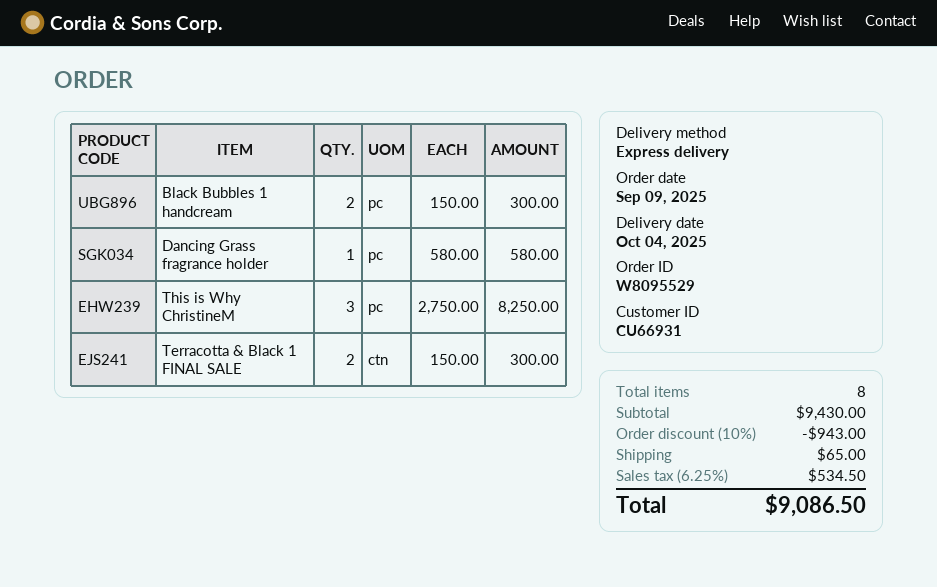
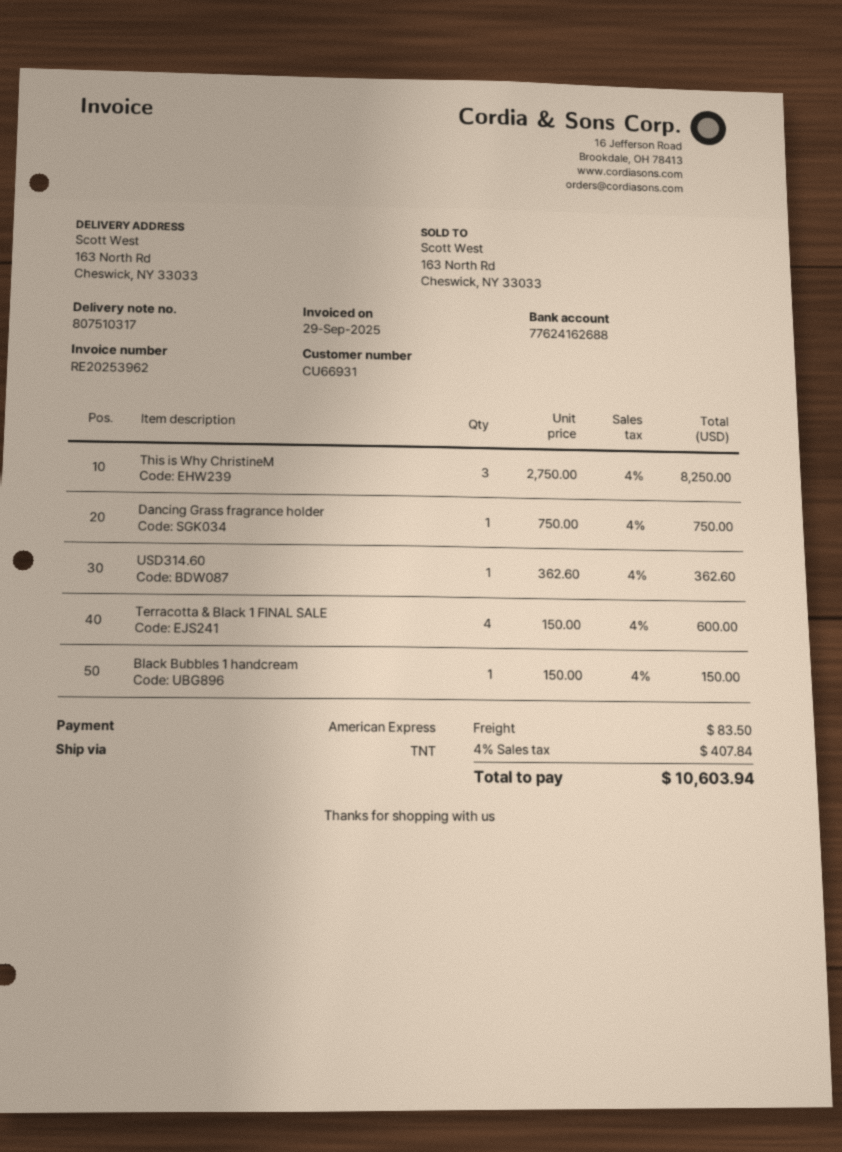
shipping method: express -> TNT
Black Bubbles 1 handcream: 2 x 150.00 = 300.00 -> 1 x 150.00 = 150.00
Dancing Grass fragrance holder: 1 x 580.00 = 580.00 -> 1 x 750.00 = 750.00
Terracotta & Black 1 FINAL SALE: 2 x 150.00 = 300.00 -> 4 x 150.00 = 600.00
USD314.60: none -> 1 x 362.60 = 362.60
discount: 10% = 943.00 -> none
shipping: 65.00 -> 83.50
tax: 6.25% = 534.50 -> 4% = 407.84
total: 9086.50 -> 10603.94

